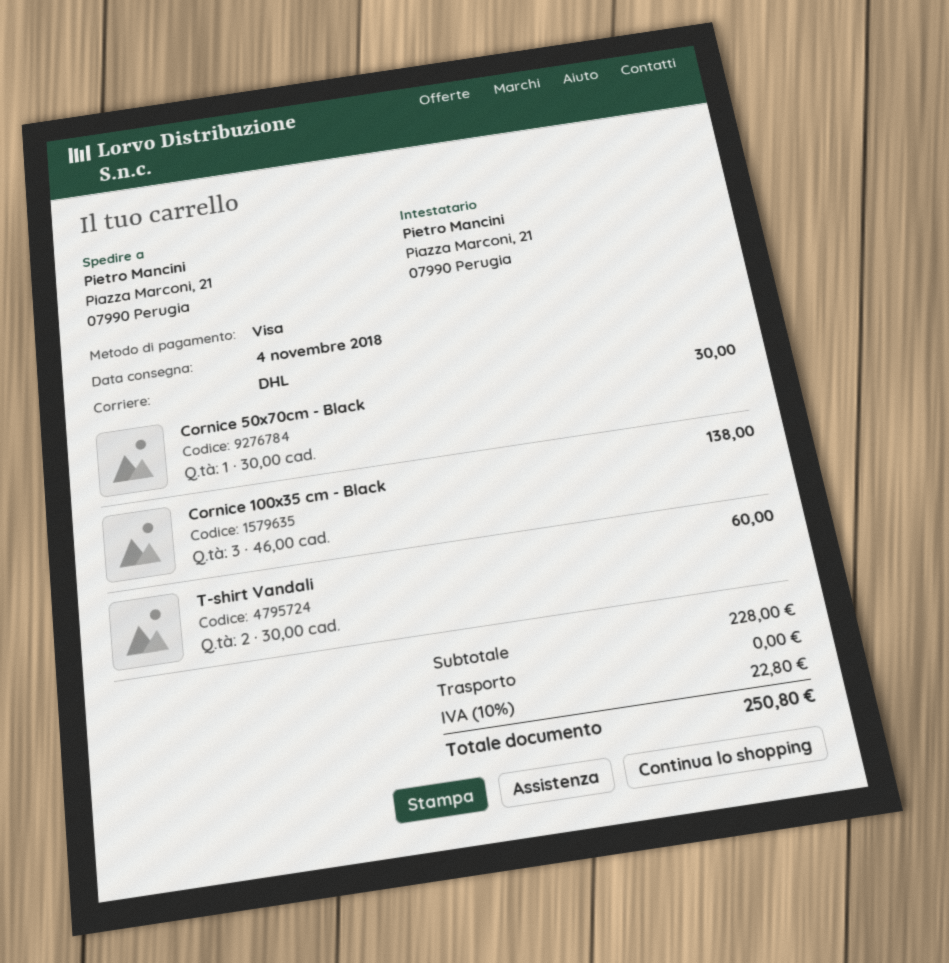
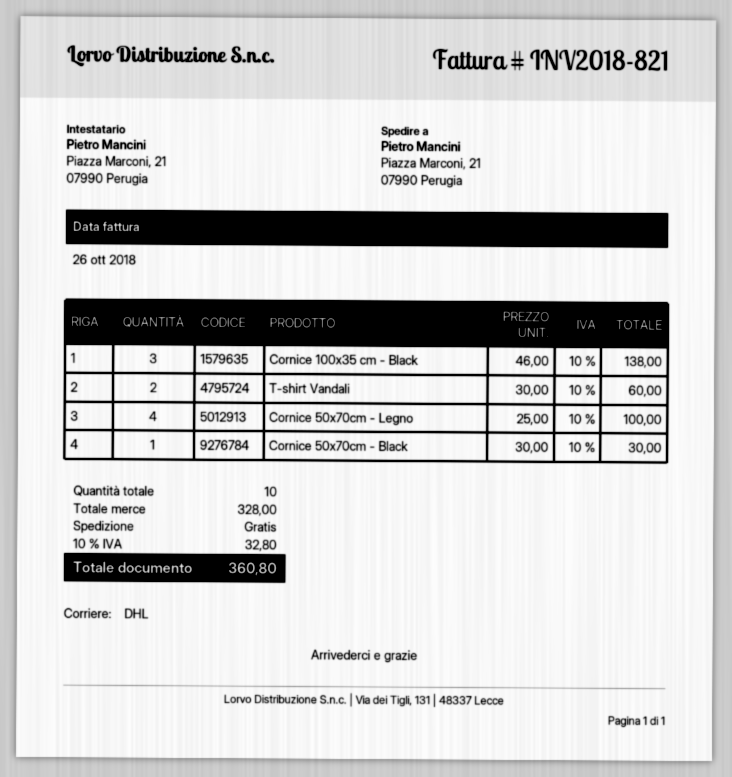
Cornice 50x70cm - Legno: none -> 4 x 25.00 = 100.00
subtotal: 228.00 -> 328.00
tax: 10% = 22.80 -> 10% = 32.80
total: 250.80 -> 360.80

